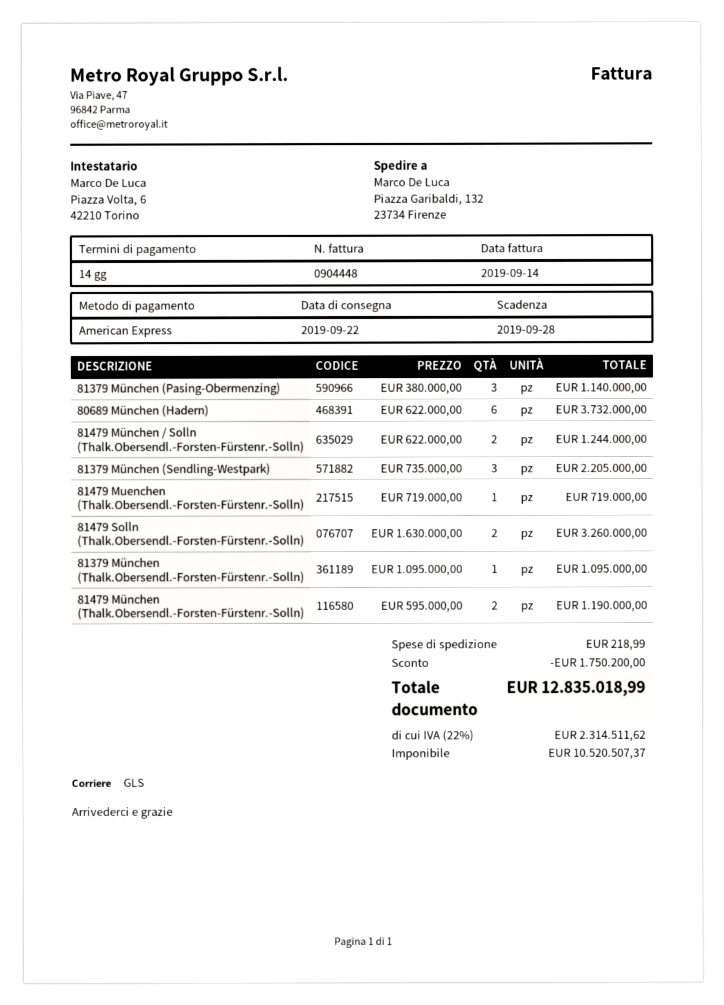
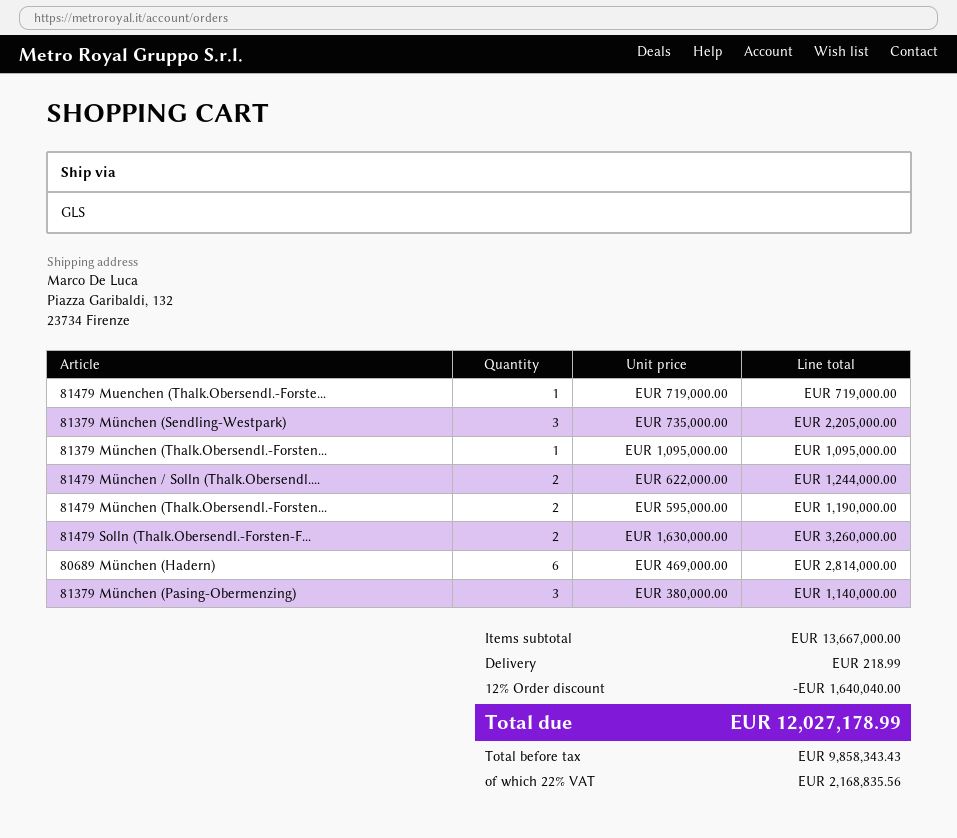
80689 München (Hadern): 6 x 622000.00 = 3732000.00 -> 6 x 469000.00 = 2814000.00
discount: 1750200.00 -> 1640040.00
net: 10520507.37 -> 9858343.43
tax: 22% = 2314511.62 -> 22% = 2168835.56
total: 12835018.99 -> 12027178.99

